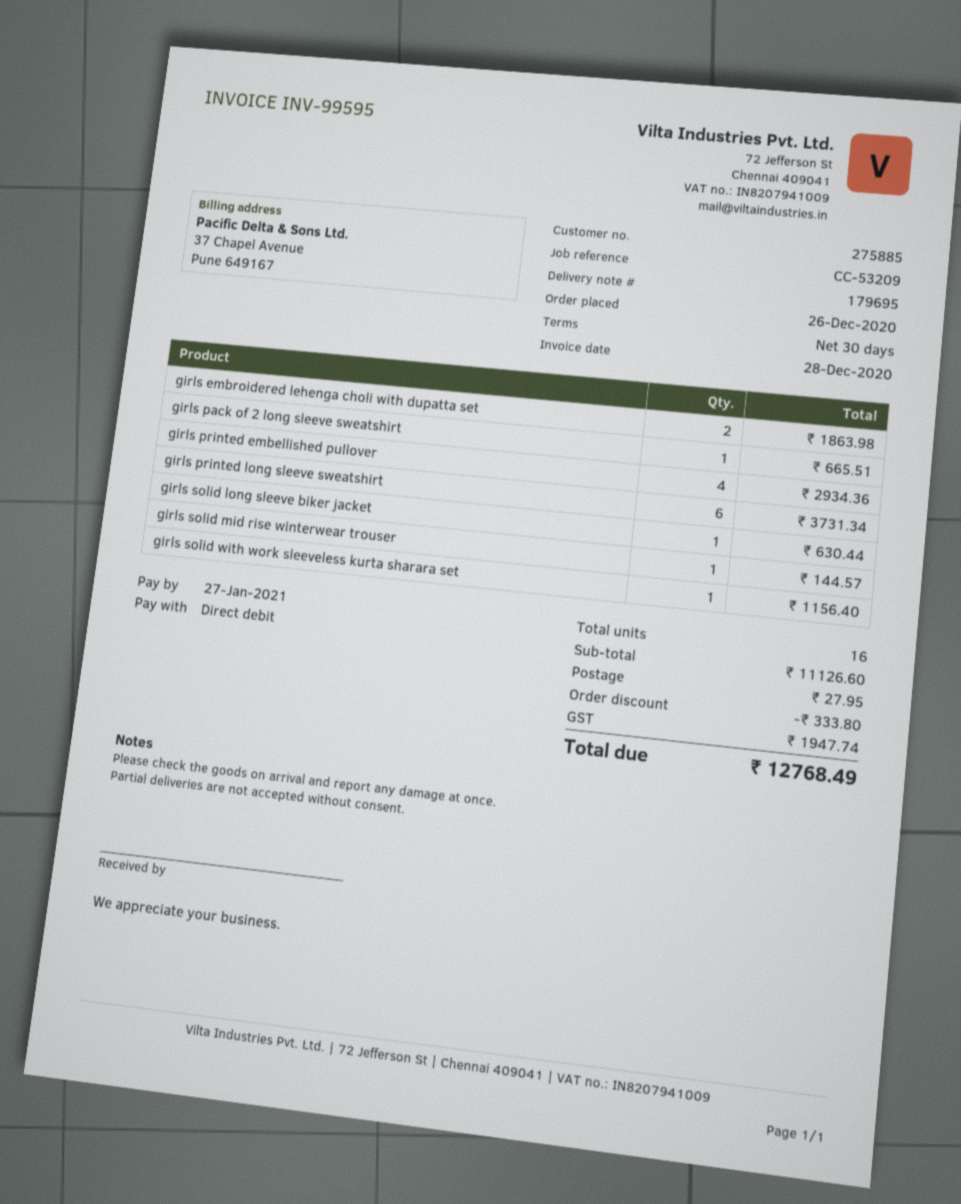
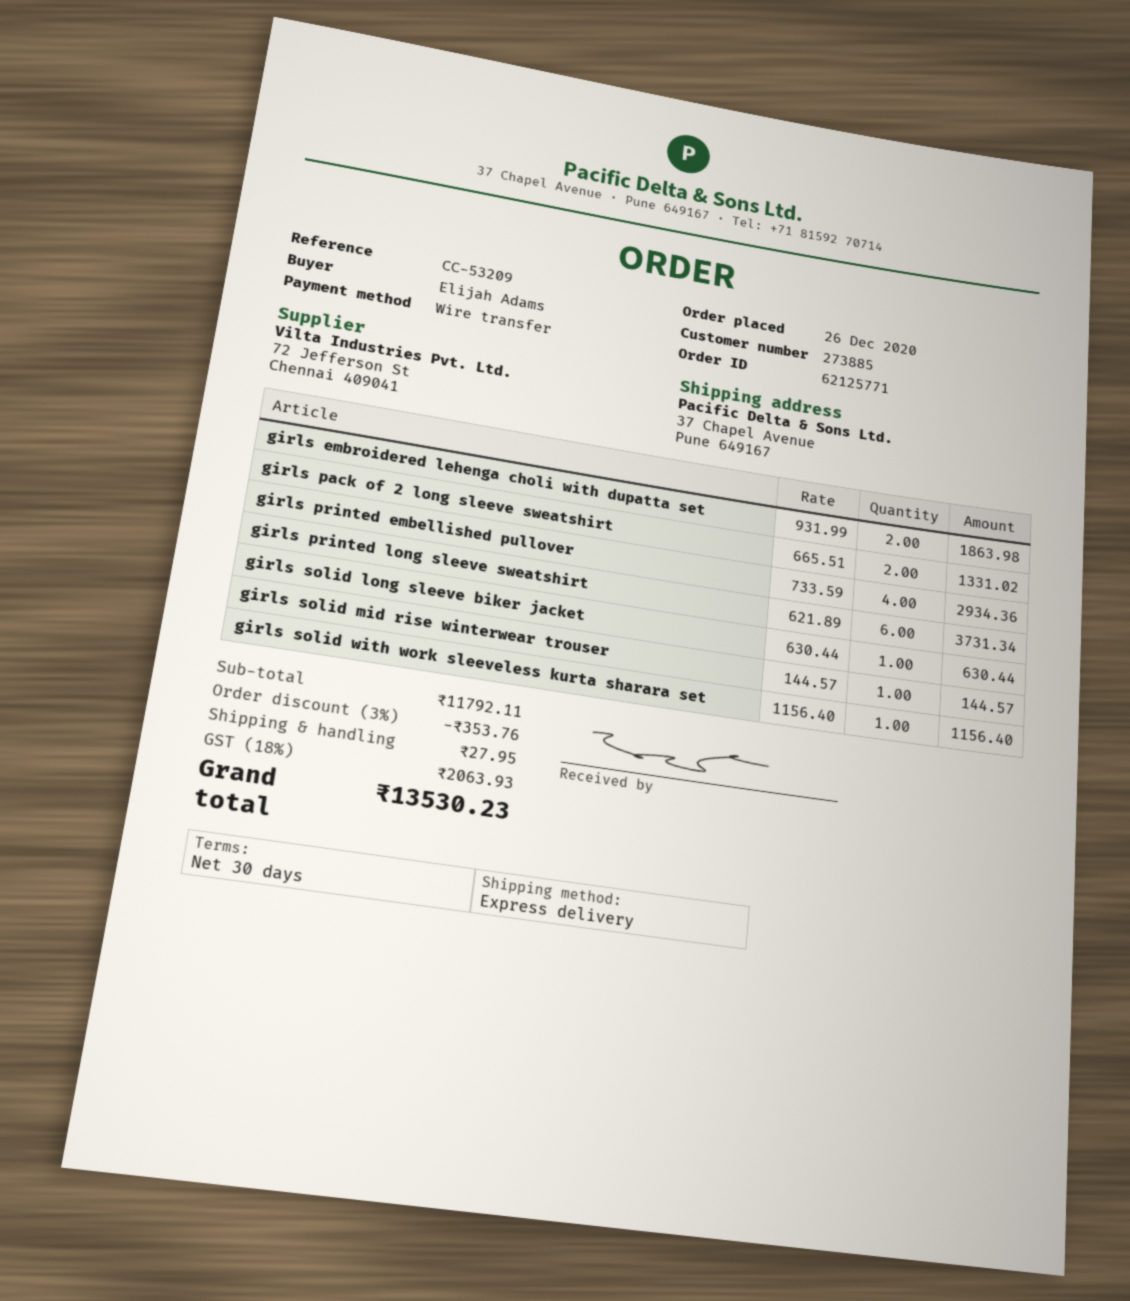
customer number: 275885 -> 273885
payment method: direct debit -> bank transfer
girls pack of 2 long sleeve sweatshirt: 1 for 665.51 -> 2 for 1331.02
subtotal: 11126.60 -> 11792.11
discount: 333.80 -> 353.76
tax: 1947.74 -> 2063.93
total: 12768.49 -> 13530.23

